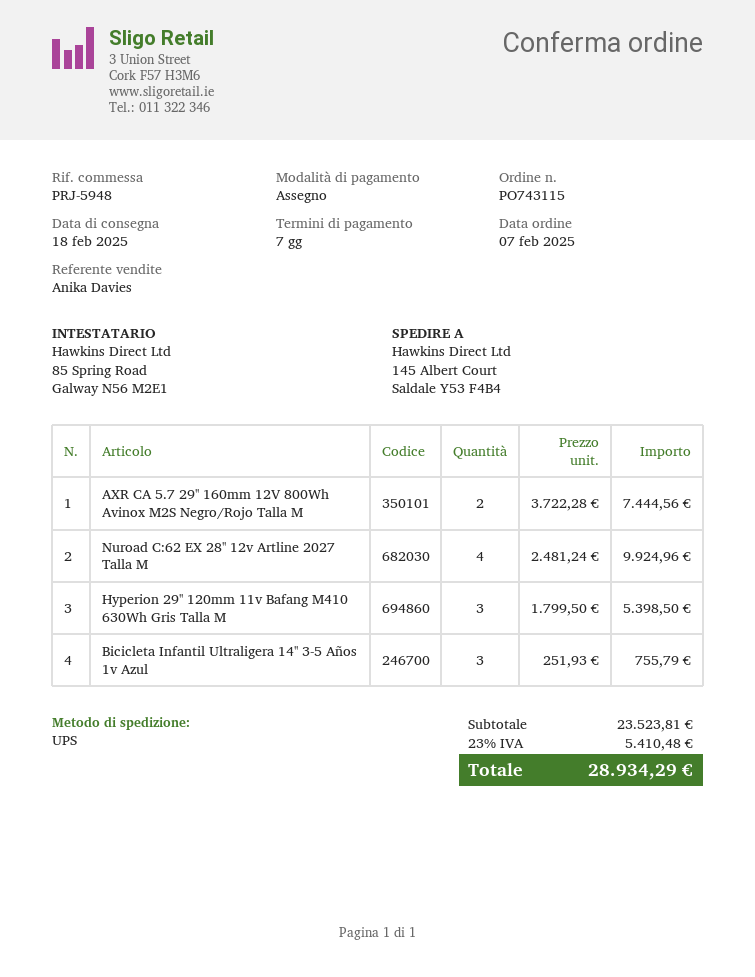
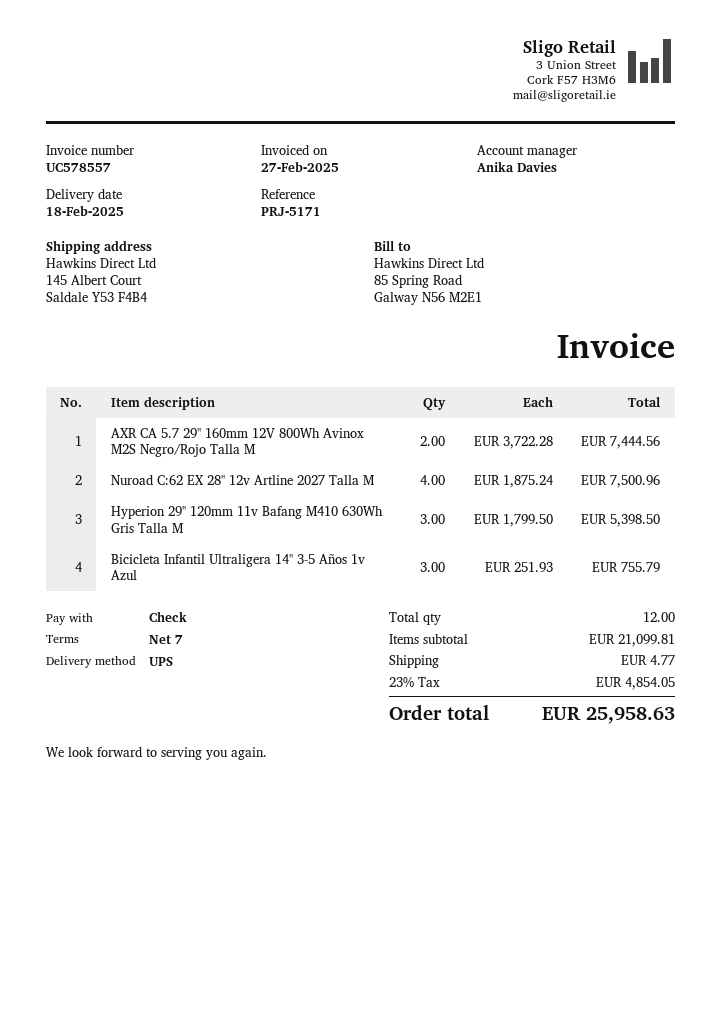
reference: PRJ-5948 -> PRJ-5171
Nuroad C:62 EX 28'' 12v Artline 2027 Talla M: 4 x 2481.24 = 9924.96 -> 4 x 1875.24 = 7500.96
subtotal: 23523.81 -> 21099.81
shipping: none -> 4.77
tax: 23% = 5410.48 -> 23% = 4854.05
total: 28934.29 -> 25958.63

